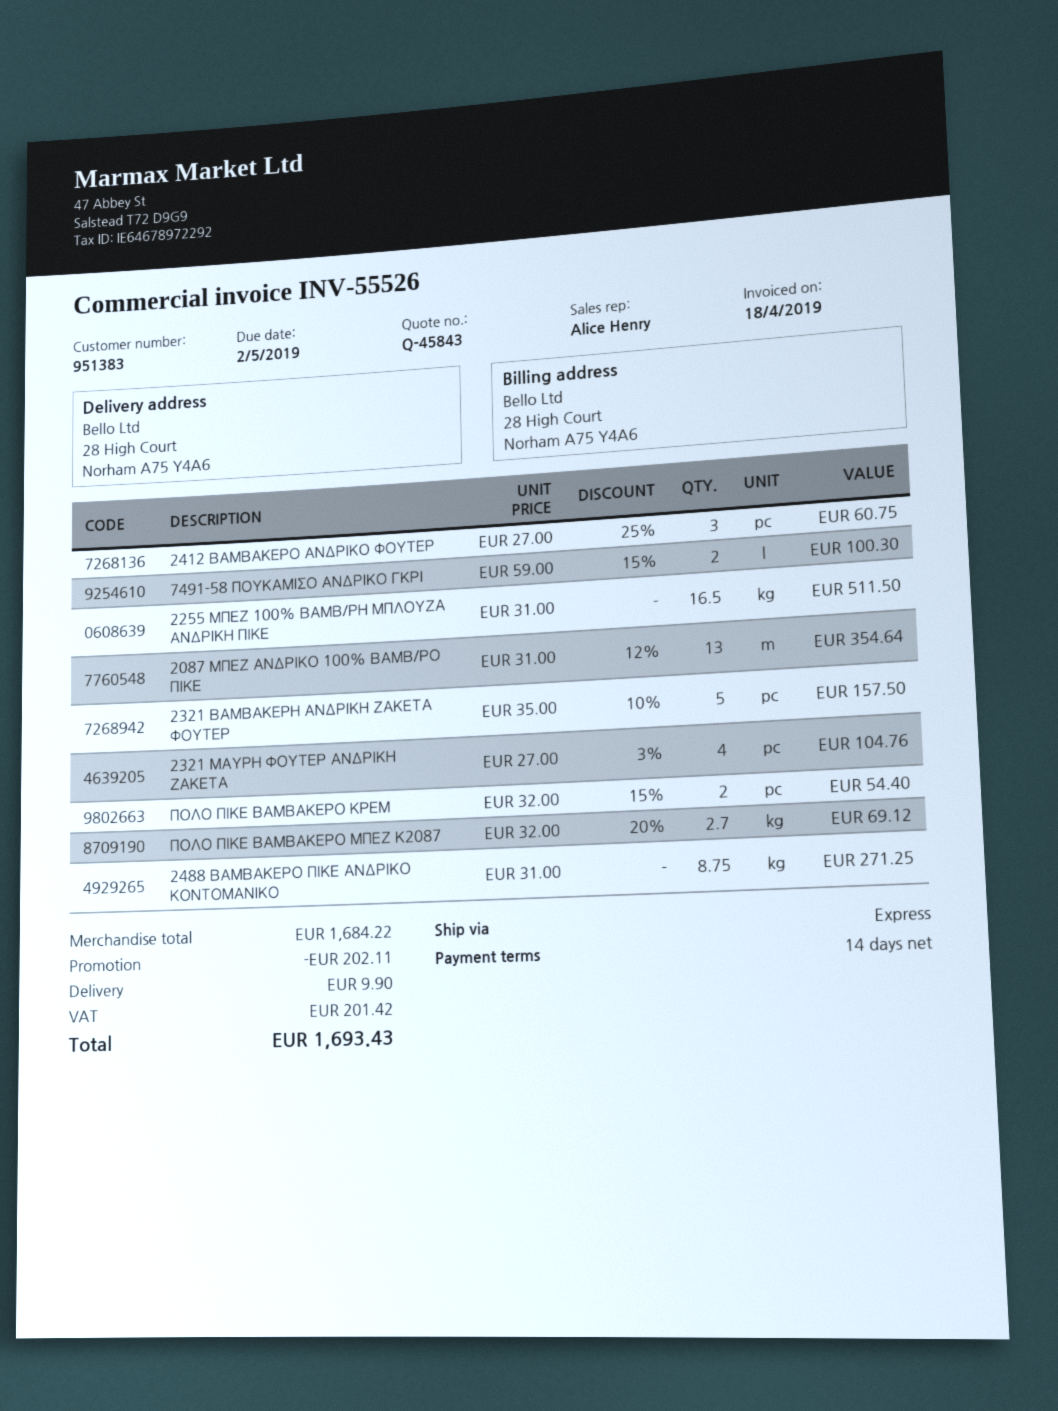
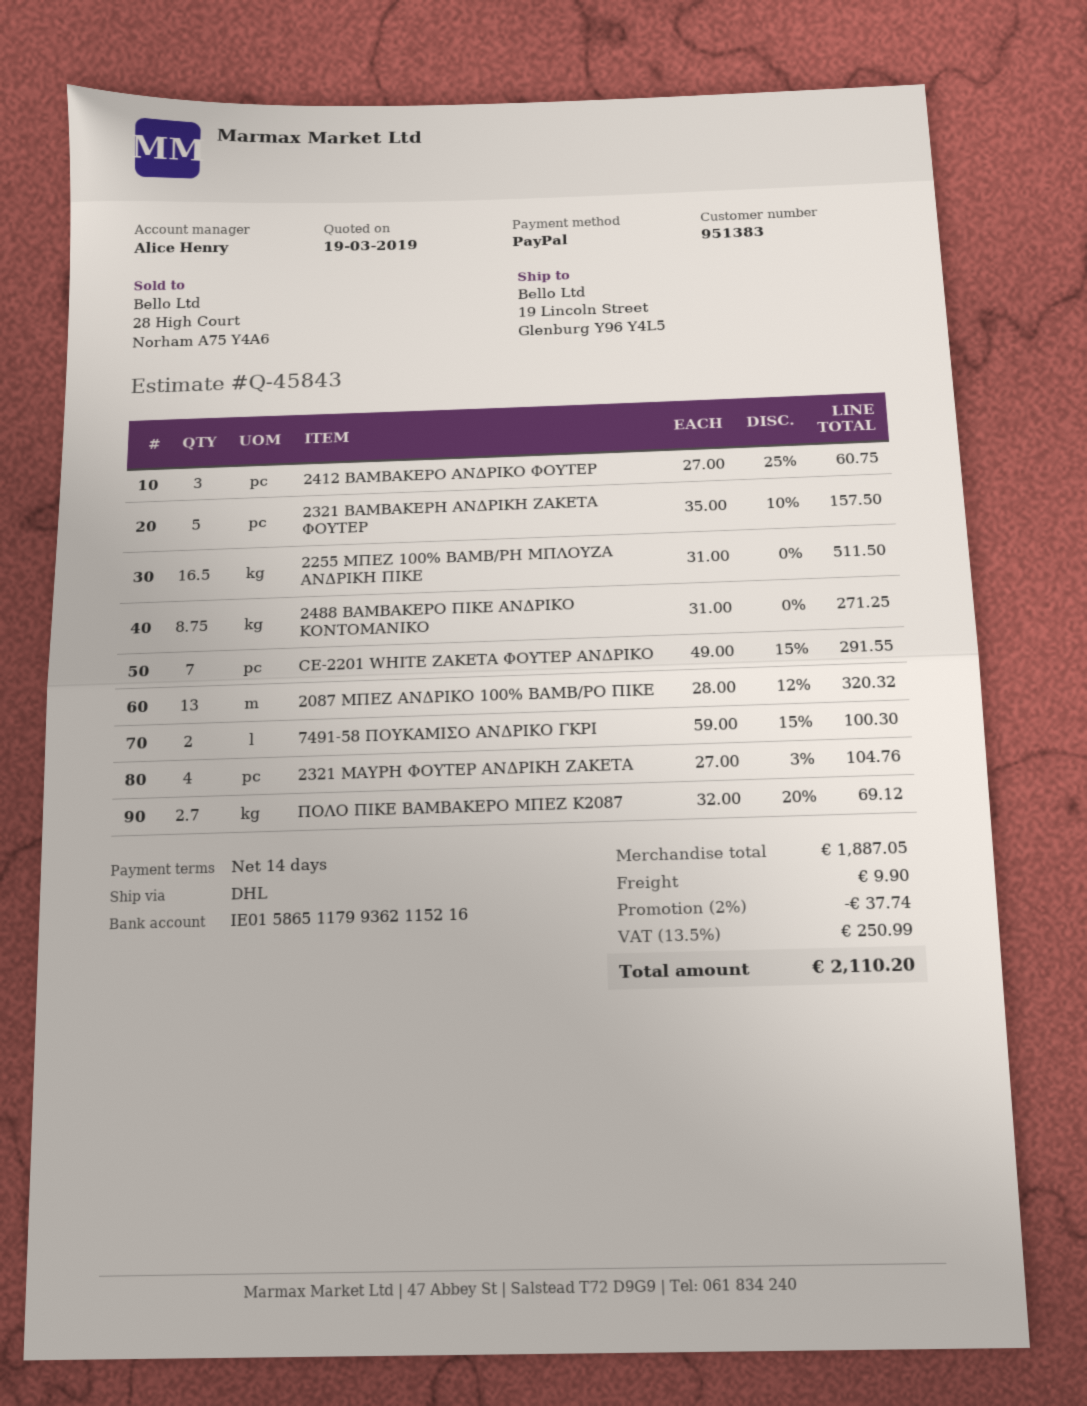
shipping method: express -> DHL
ship to: 28 High Court, Norham A75 Y4A6 -> 19 Lincoln Street, Glenburg Y96 Y4L5
2087 ΜΠΕΖ ΑΝΔΡΙΚΟ 100% ΒΑΜΒ/ΡΟ ΠΙΚΕ: 13 x 31.00 - 12% = 354.64 -> 13 x 28.00 - 12% = 320.32
ΠΟΛΟ ΠΙΚΕ ΒΑΜΒΑΚΕΡΟ ΚΡΕΜ: 2 x 32.00 - 15% = 54.40 -> none
CE-2201 WHITE ΖΑΚΕΤΑ ΦΟΥΤΕΡ ΑΝΔΡΙΚΟ: none -> 7 x 49.00 - 15% = 291.55
subtotal: 1684.22 -> 1887.05
discount: 202.11 -> 37.74
tax: 201.42 -> 250.99
total: 1693.43 -> 2110.20

